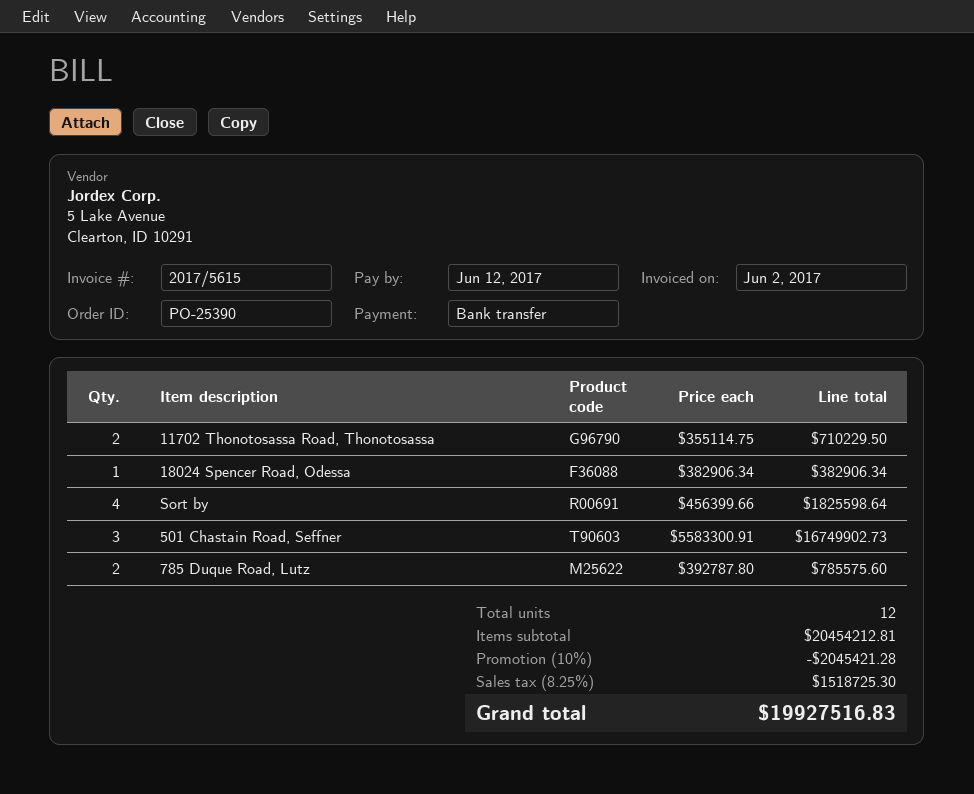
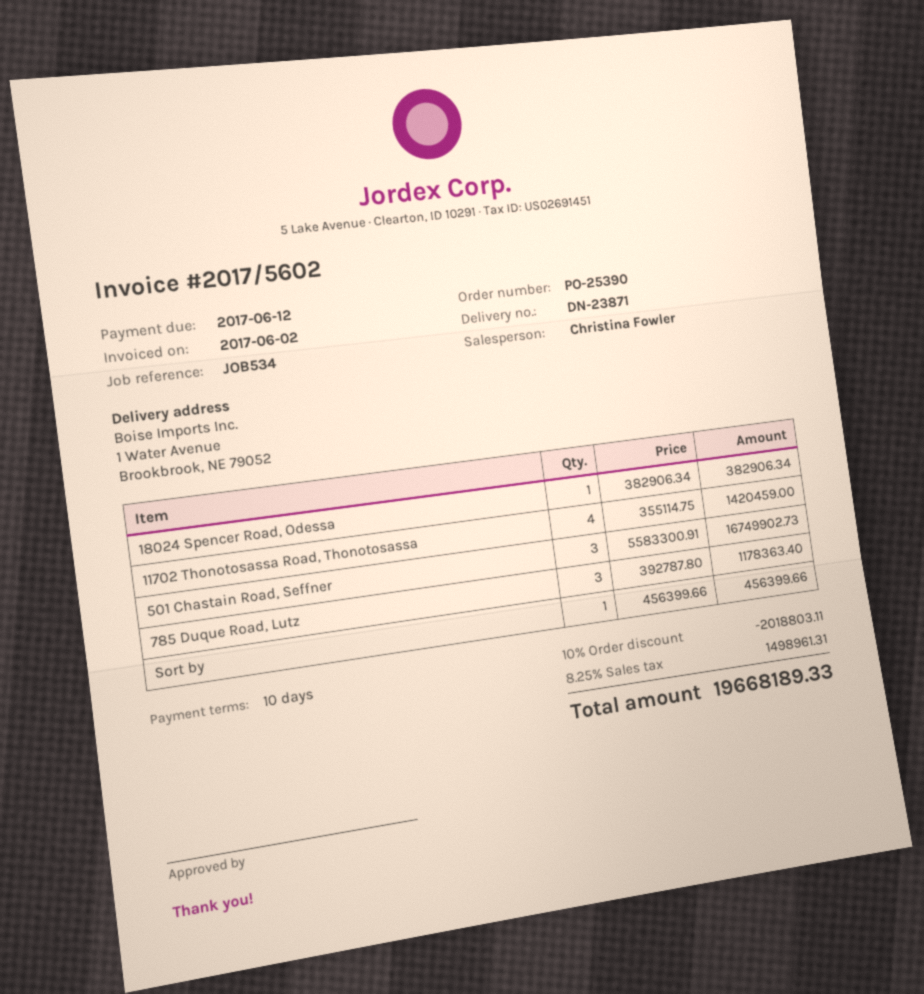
invoice number: 2017/5615 -> 2017/5602
11702 Thonotosassa Road, Thonotosassa: 2 x 355114.75 = 710229.50 -> 4 x 355114.75 = 1420459.00
Sort by: 4 x 456399.66 = 1825598.64 -> 1 x 456399.66 = 456399.66
785 Duque Road, Lutz: 2 x 392787.80 = 785575.60 -> 3 x 392787.80 = 1178363.40
discount: 10% = 2045421.28 -> 10% = 2018803.11
tax: 8.25% = 1518725.30 -> 8.25% = 1498961.31
total: 19927516.83 -> 19668189.33

